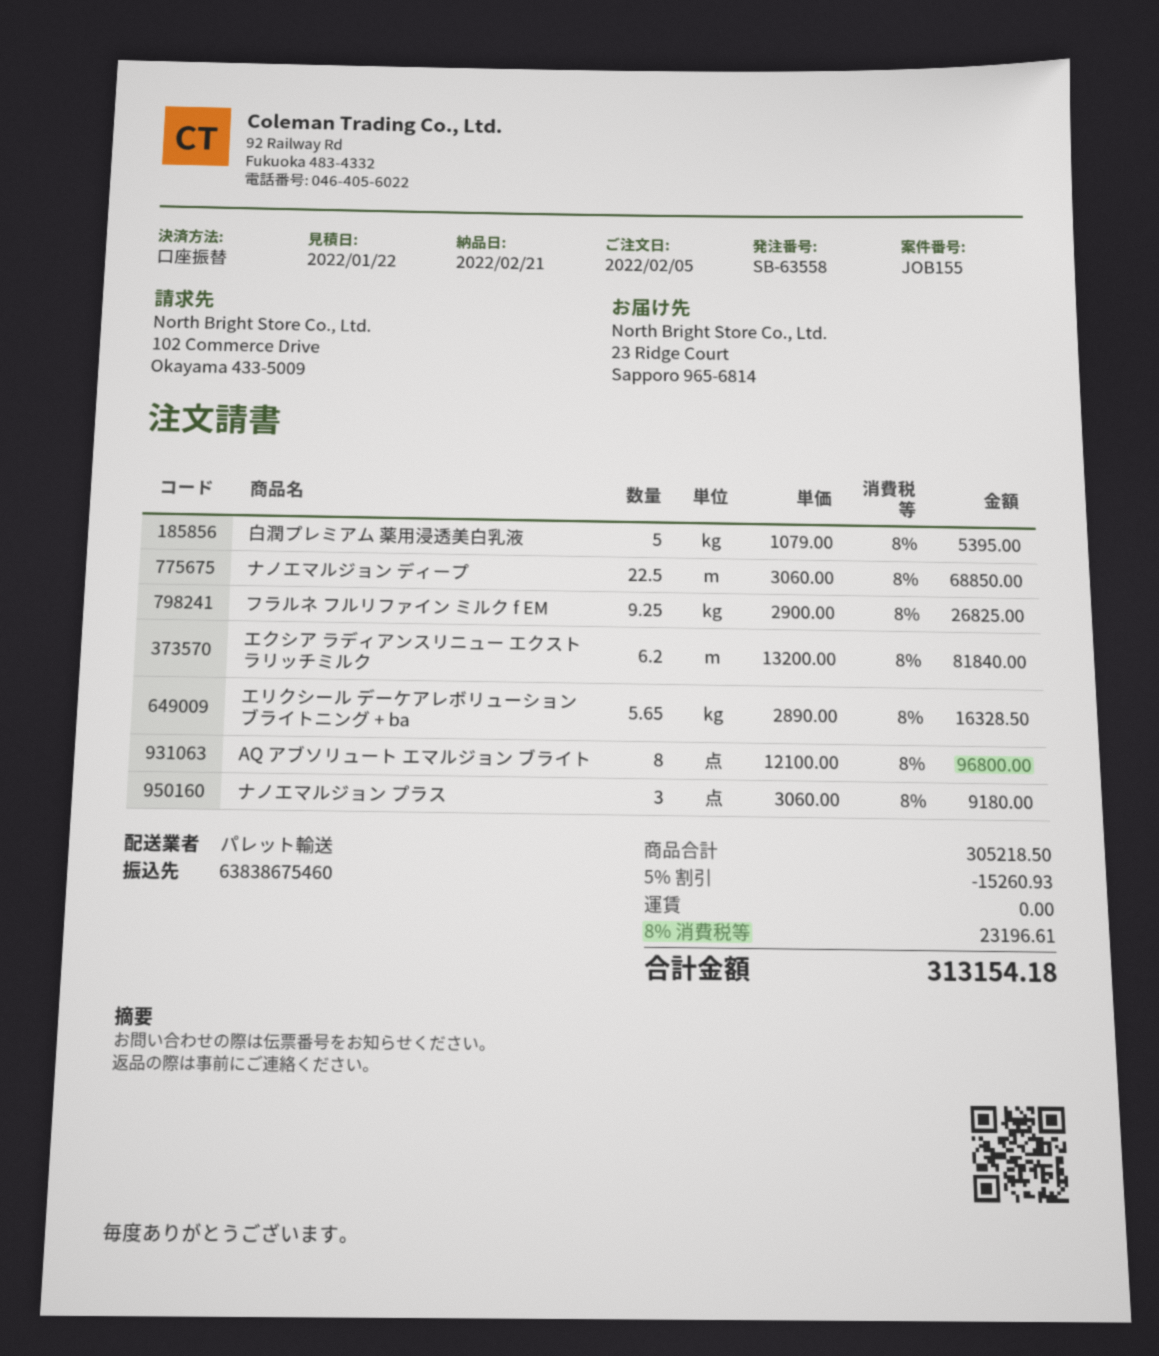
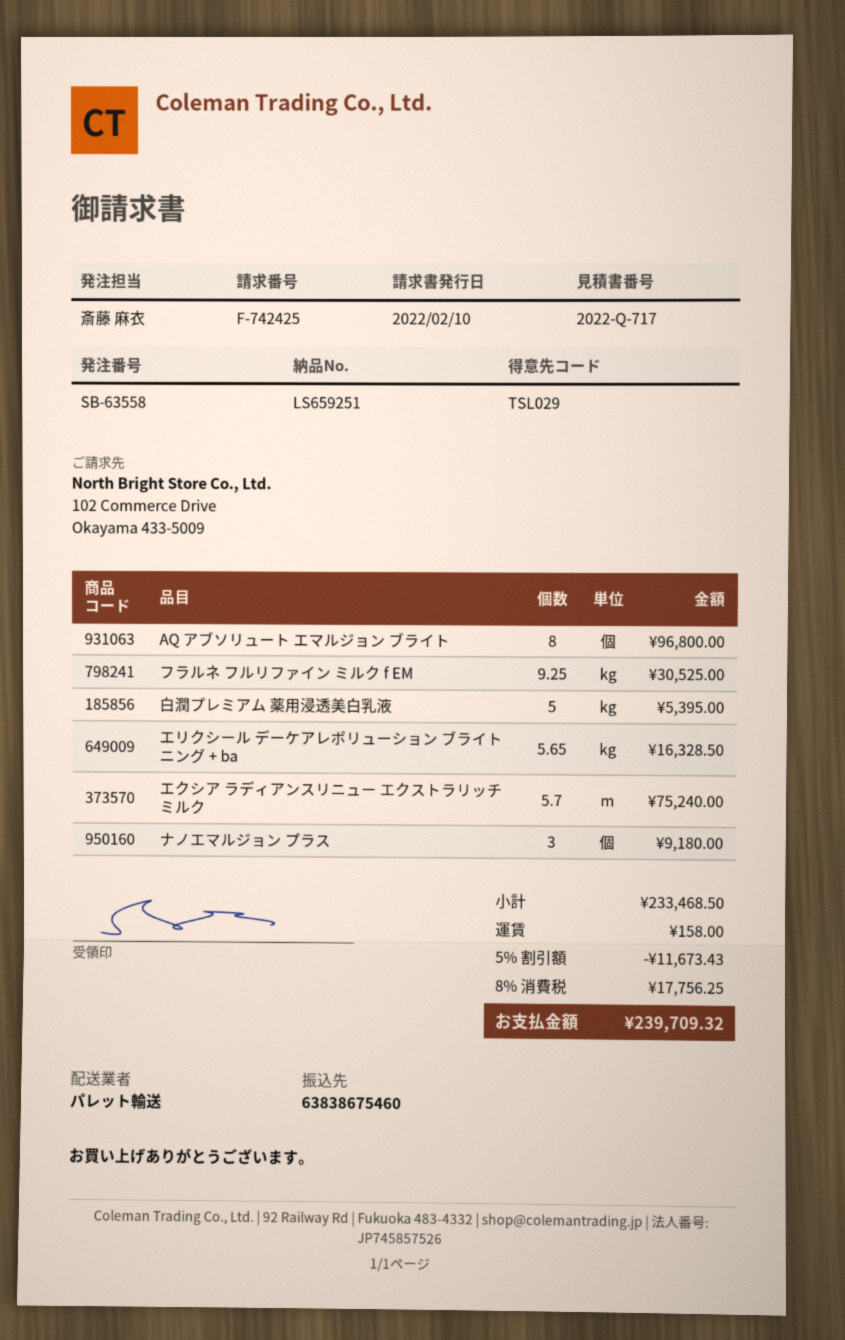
ナノエマルジョン ディープ: 22.5 for 68850.00 -> none
フラルネ フルリファイン ミルク f EM: 9.25 for 26825.00 -> 9.25 for 30525.00
エクシア ラディアンスリニュー エクストラリッチミルク: 6.2 for 81840.00 -> 5.7 for 75240.00
subtotal: 305218.50 -> 233468.50
discount: 5% = 15260.93 -> 5% = 11673.43
shipping: 0.00 -> 158.00
tax: 8% = 23196.61 -> 8% = 17756.25
total: 313154.18 -> 239709.32

